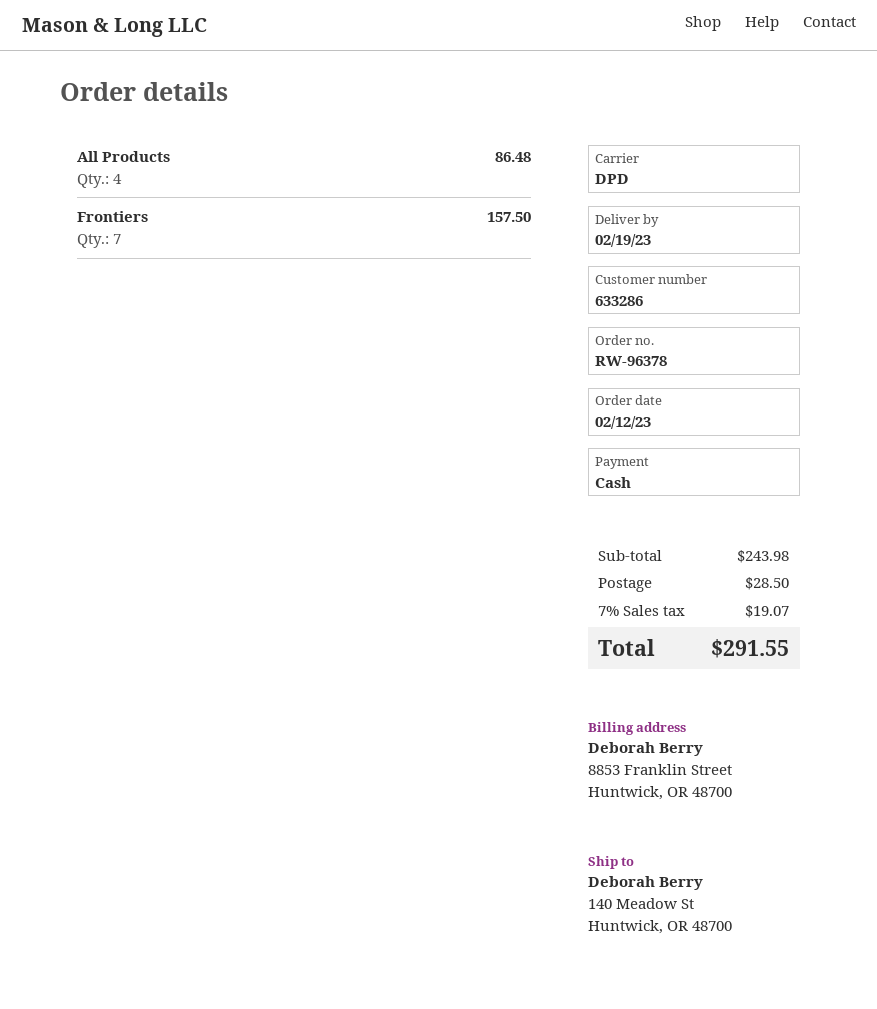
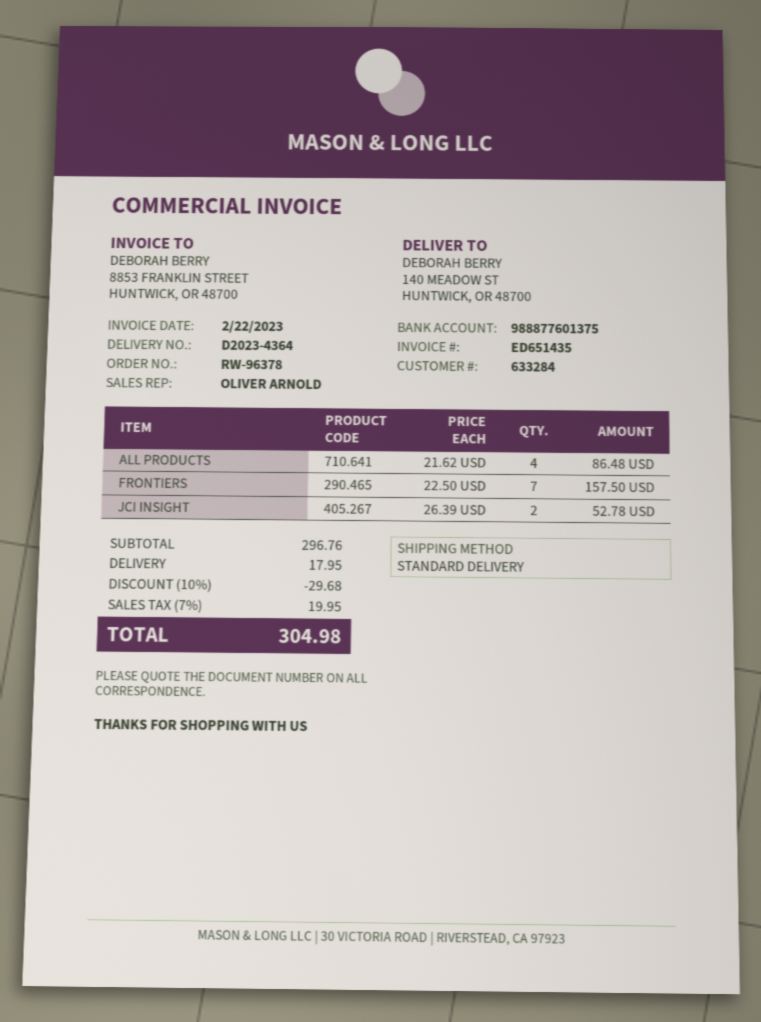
customer number: 633286 -> 633284
shipping method: DPD -> standard
JCI INSIGHT: none -> 2 for 52.78
subtotal: 243.98 -> 296.76
discount: none -> 10% = 29.68
shipping: 28.50 -> 17.95
tax: 7% = 19.07 -> 7% = 19.95
total: 291.55 -> 304.98

